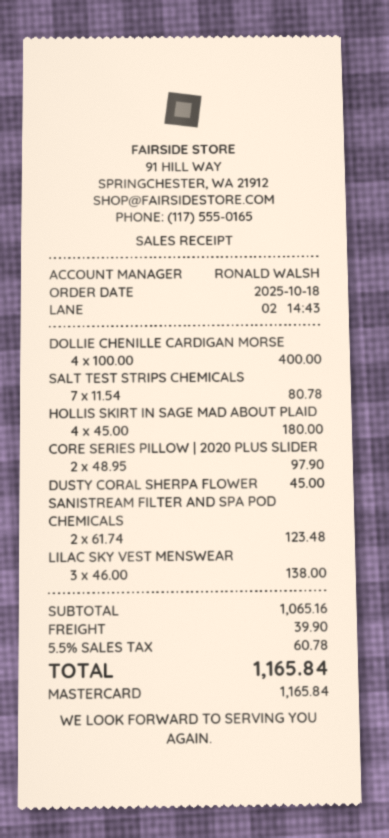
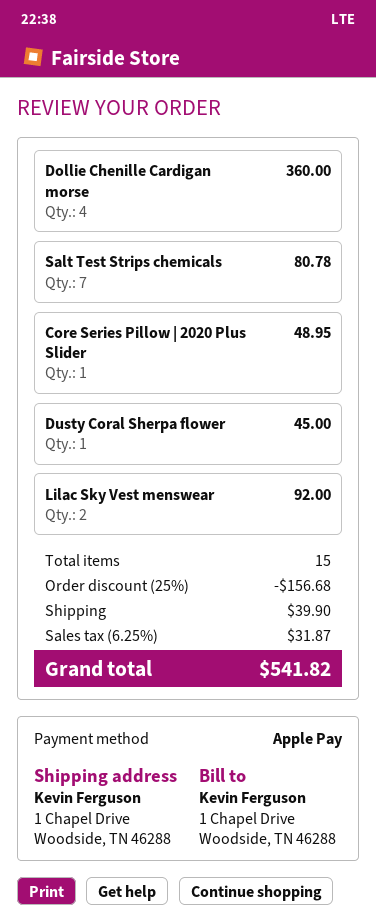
payment method: Mastercard -> Apple Pay
DOLLIE CHENILLE CARDIGAN MORSE: 4 for 400.00 -> 4 for 360.00
HOLLIS SKIRT IN SAGE MAD ABOUT PLAID: 4 for 180.00 -> none
CORE SERIES PILLOW | 2020 PLUS SLIDER: 2 for 97.90 -> 1 for 48.95
SANISTREAM FILTER AND SPA POD CHEMICALS: 2 for 123.48 -> none
LILAC SKY VEST MENSWEAR: 3 for 138.00 -> 2 for 92.00
discount: none -> 25% = 156.68
tax: 5.5% = 60.78 -> 6.25% = 31.87
total: 1165.84 -> 541.82

